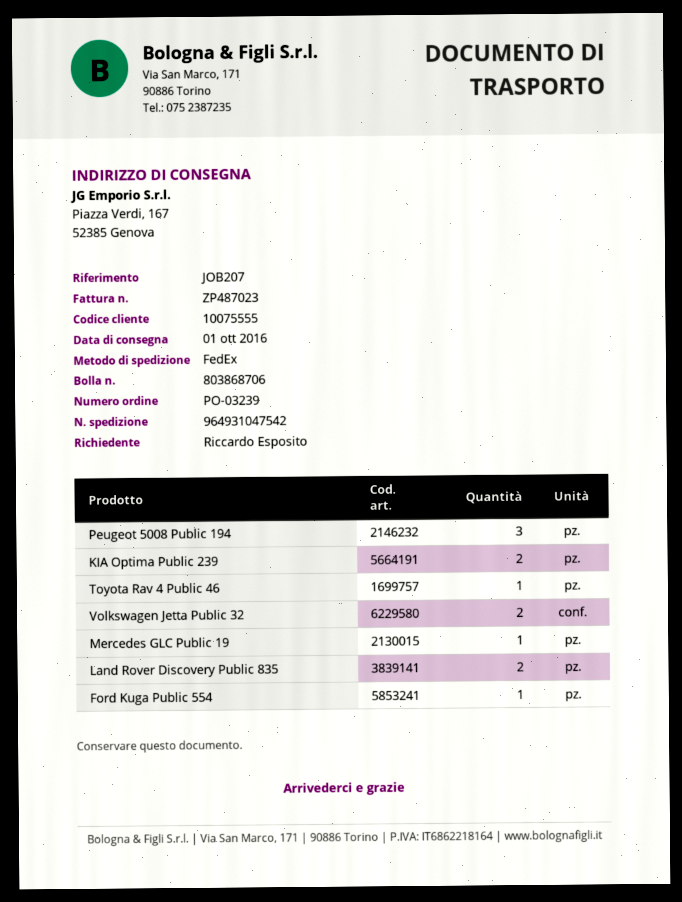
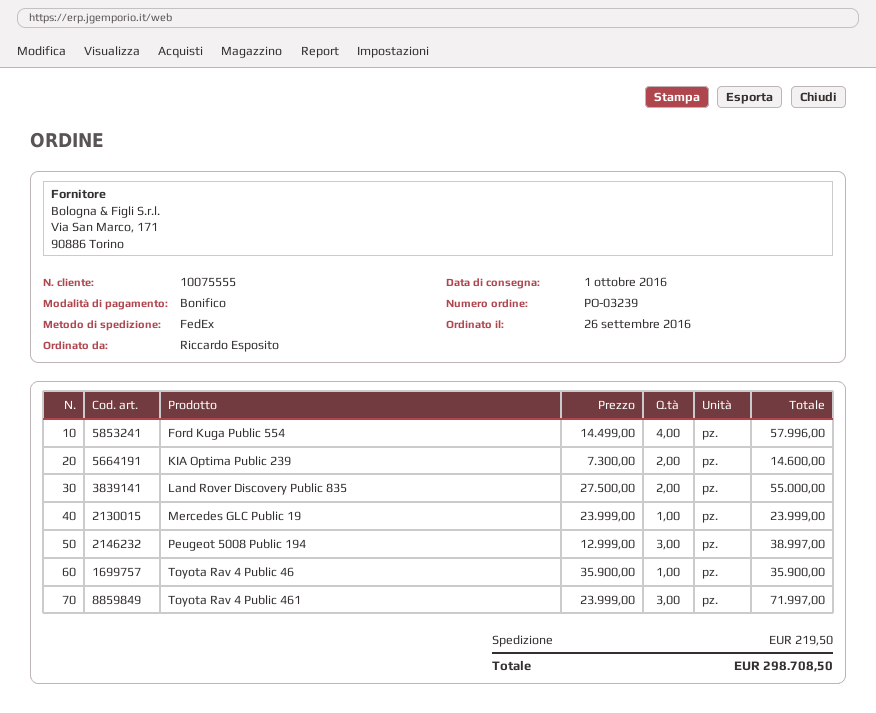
Volkswagen Jetta Public 32: 2 -> none
Ford Kuga Public 554: 1 -> 4
Toyota Rav 4 Public 461: none -> 3

